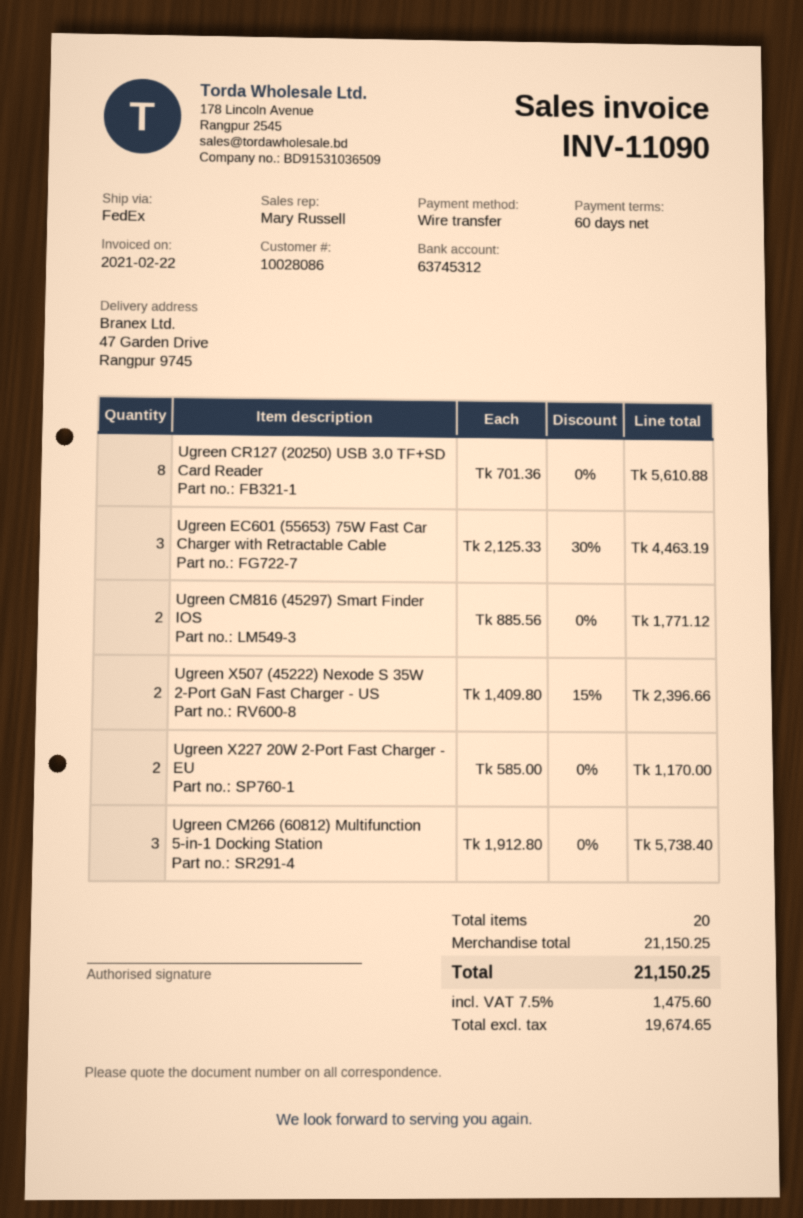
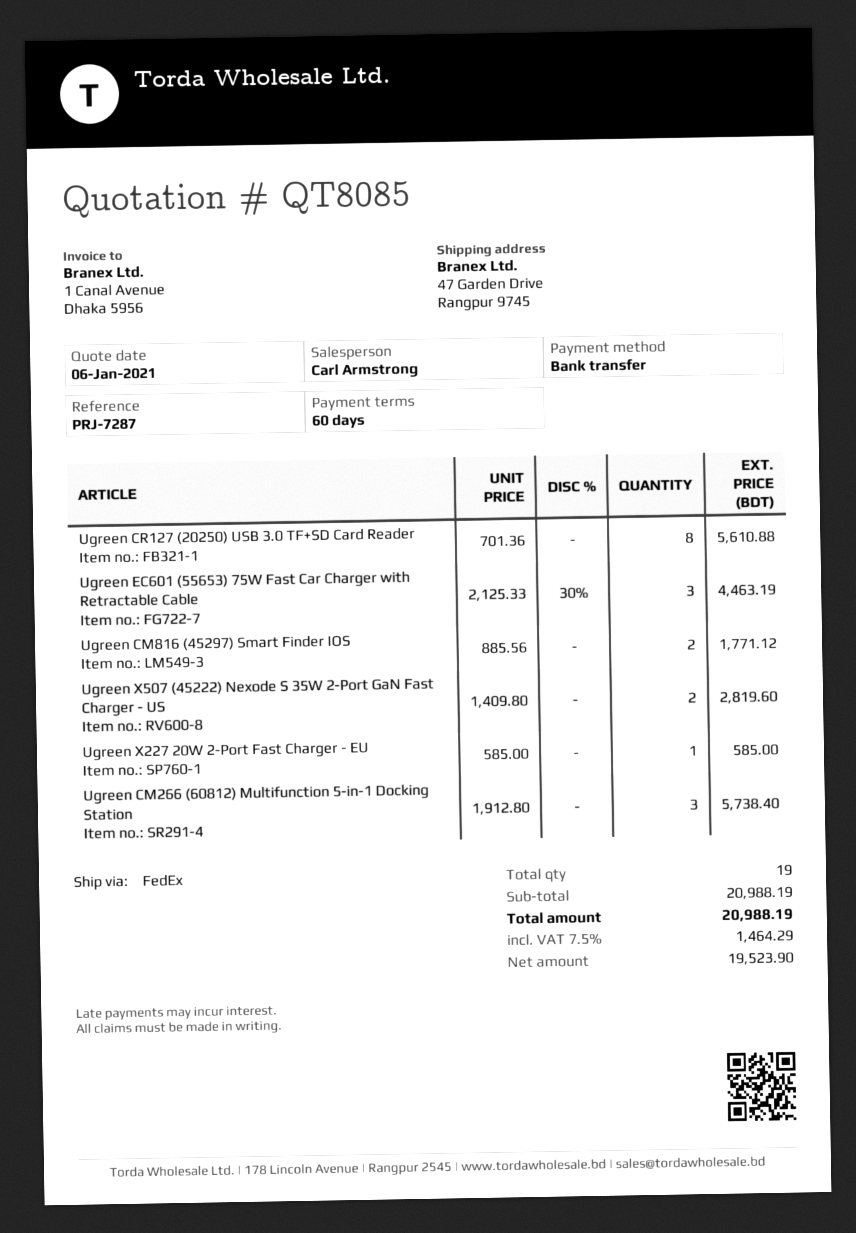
sales rep: Mary Russell -> Carl Armstrong
Ugreen X507 (45222) Nexode S 35W 2-Port GaN Fast Charger - US: 2 x 1409.80 - 15% = 2396.66 -> 2 x 1409.80 = 2819.60
Ugreen X227 20W 2-Port Fast Charger - EU: 2 x 585.00 = 1170.00 -> 1 x 585.00 = 585.00
total quantity: 20 -> 19
subtotal: 21150.25 -> 20988.19
net: 19674.65 -> 19523.90
tax: 7.5% = 1475.60 -> 7.5% = 1464.29
total: 21150.25 -> 20988.19

